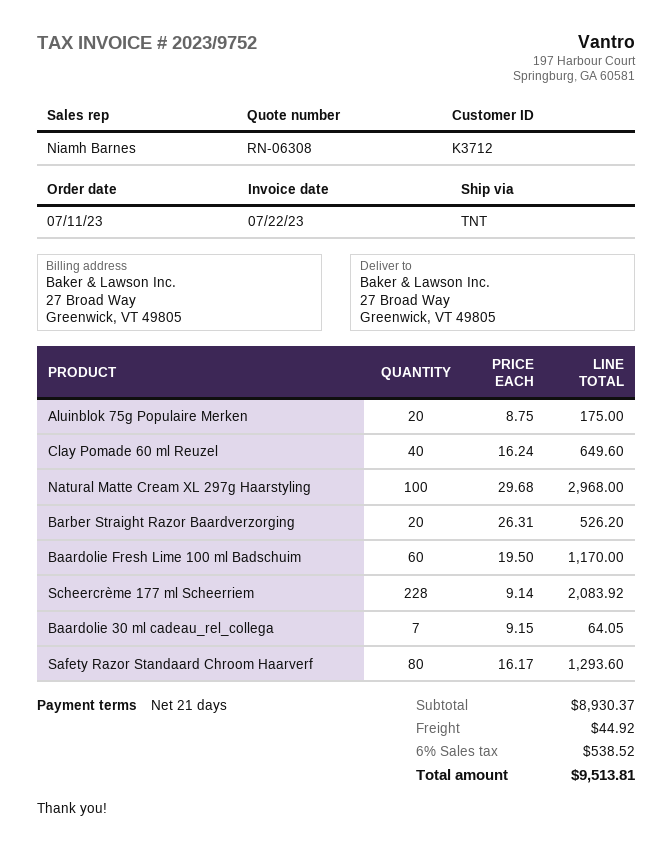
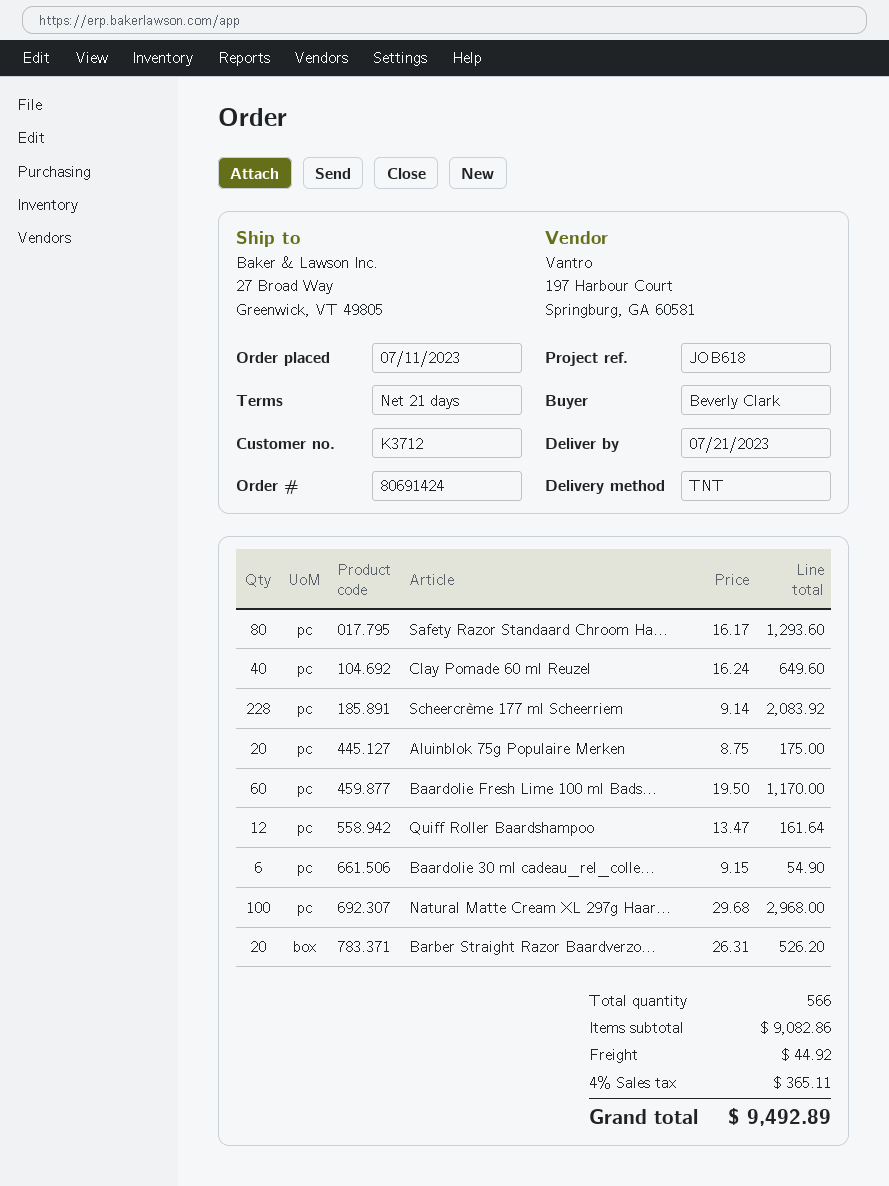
Baardolie 30 ml cadeau_rel_collega: 7 x 9.15 = 64.05 -> 6 x 9.15 = 54.90
Quiff Roller Baardshampoo: none -> 12 x 13.47 = 161.64
subtotal: 8930.37 -> 9082.86
tax: 6% = 538.52 -> 4% = 365.11
total: 9513.81 -> 9492.89

